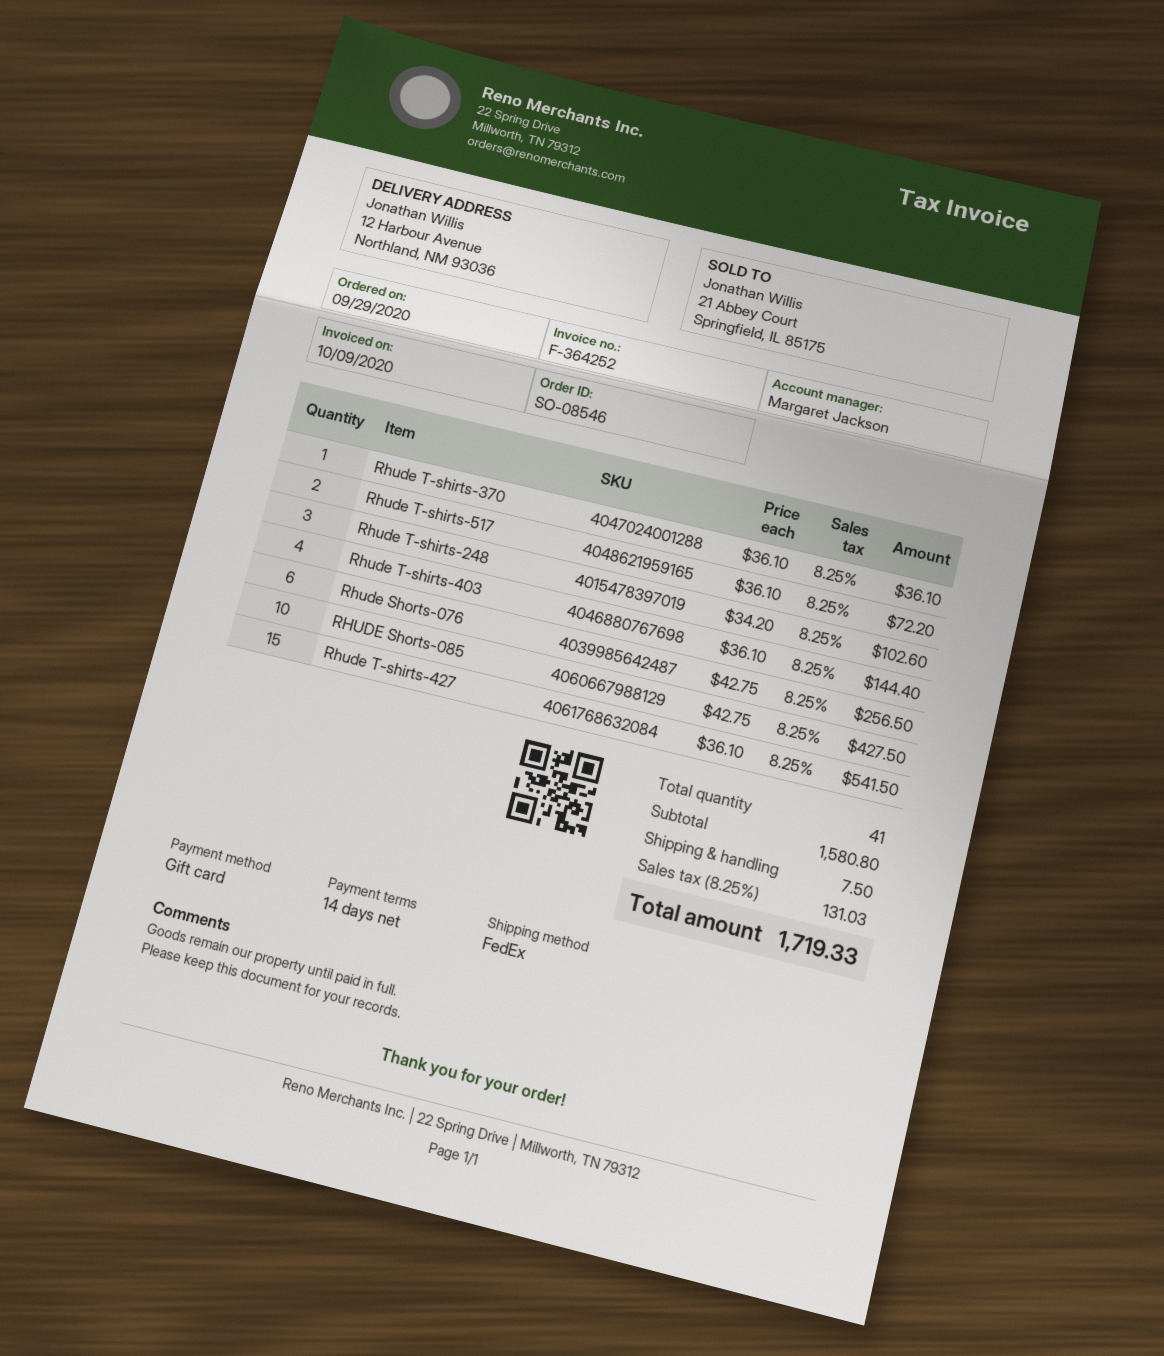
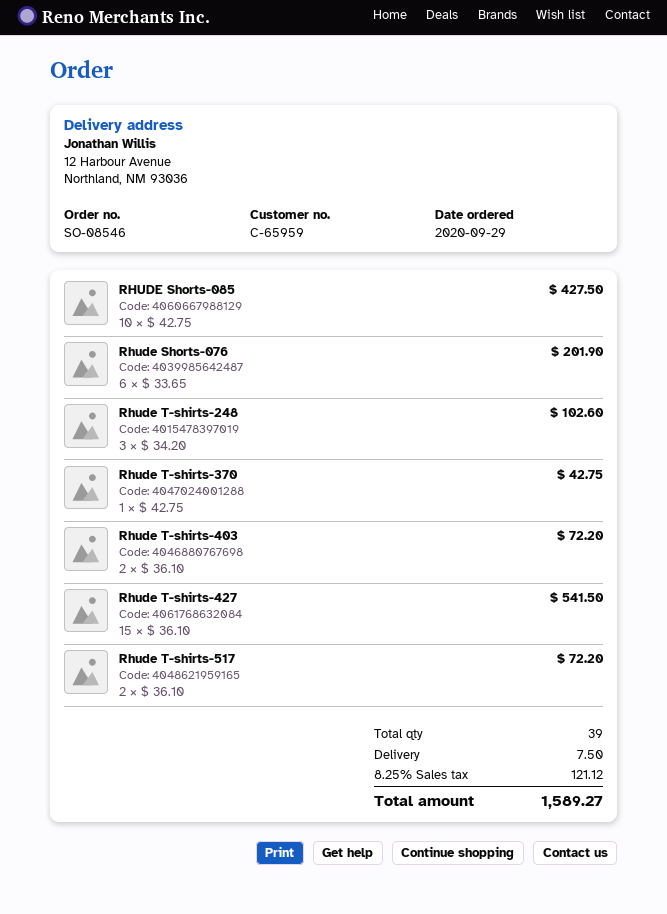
Rhude T-shirts-370: 1 x 36.10 = 36.10 -> 1 x 42.75 = 42.75
Rhude T-shirts-403: 4 x 36.10 = 144.40 -> 2 x 36.10 = 72.20
Rhude Shorts-076: 6 x 42.75 = 256.50 -> 6 x 33.65 = 201.90
total quantity: 41 -> 39
tax: 8.25% = 131.03 -> 8.25% = 121.12
total: 1719.33 -> 1589.27

